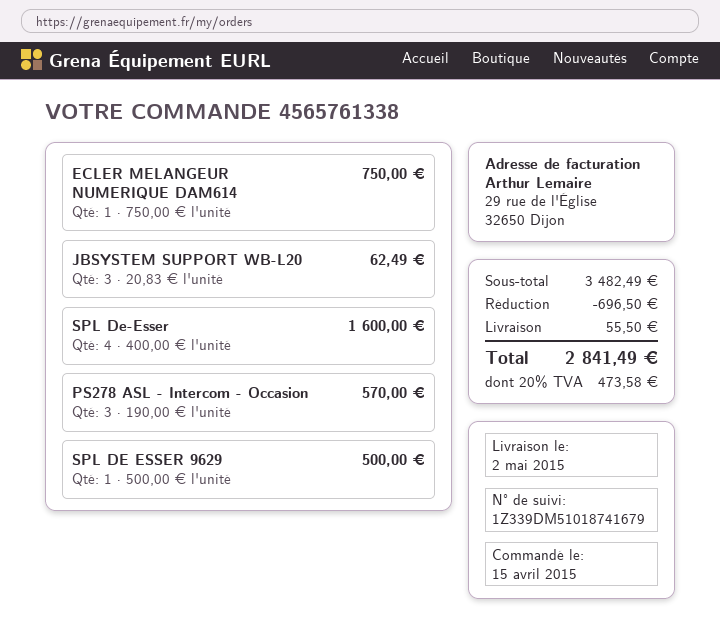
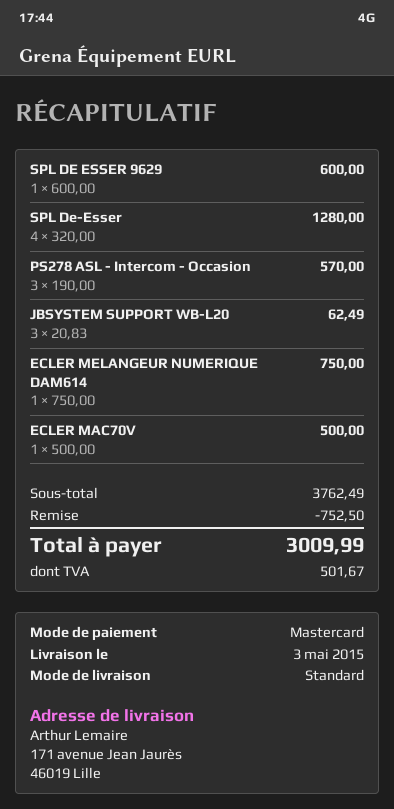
delivery date: 2015-05-02 -> 2015-05-03
SPL De-Esser: 4 x 400.00 = 1600.00 -> 4 x 320.00 = 1280.00
SPL DE ESSER 9629: 1 x 500.00 = 500.00 -> 1 x 600.00 = 600.00
ECLER MAC70V: none -> 1 x 500.00 = 500.00
subtotal: 3482.49 -> 3762.49
discount: 696.50 -> 752.50
shipping: 55.50 -> none
tax: 473.58 -> 501.67
total: 2841.49 -> 3009.99

